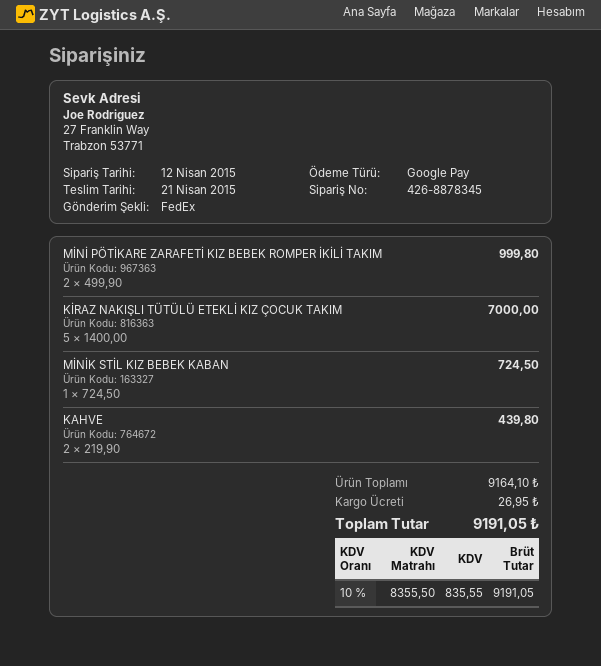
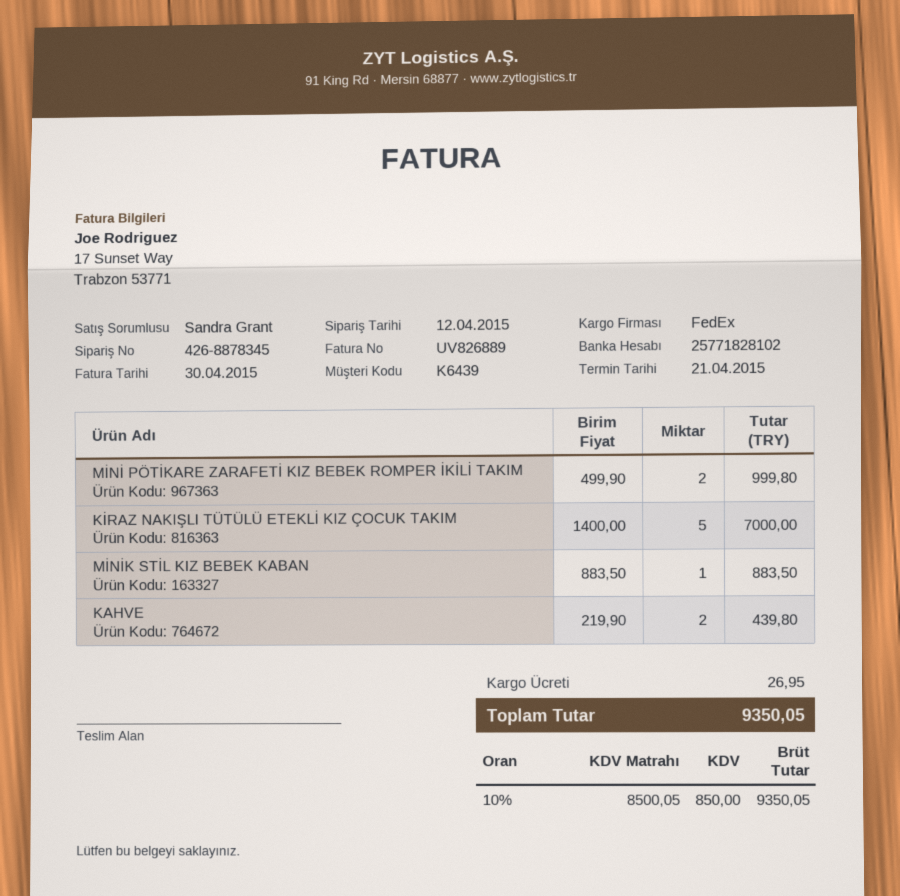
MİNİK STİL KIZ BEBEK KABAN: 1 x 724.50 = 724.50 -> 1 x 883.50 = 883.50
net: 8355.50 -> 8500.05
tax: 10% = 835.55 -> 10% = 850.00
total: 9191.05 -> 9350.05

